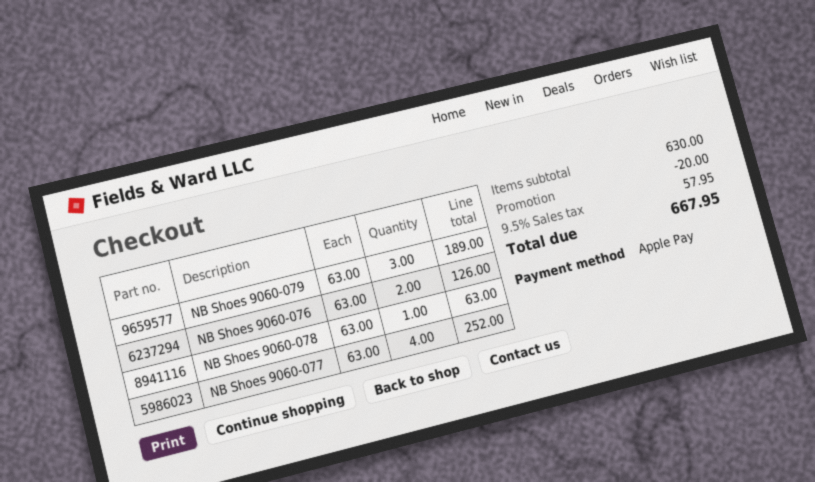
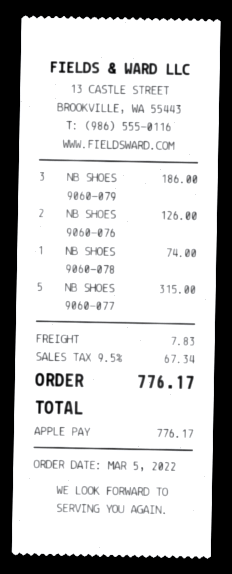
NB Shoes 9060-079: 3 for 189.00 -> 3 for 186.00
NB Shoes 9060-078: 1 for 63.00 -> 1 for 74.00
NB Shoes 9060-077: 4 for 252.00 -> 5 for 315.00
discount: 20.00 -> none
shipping: none -> 7.83
tax: 9.5% = 57.95 -> 9.5% = 67.34
total: 667.95 -> 776.17

